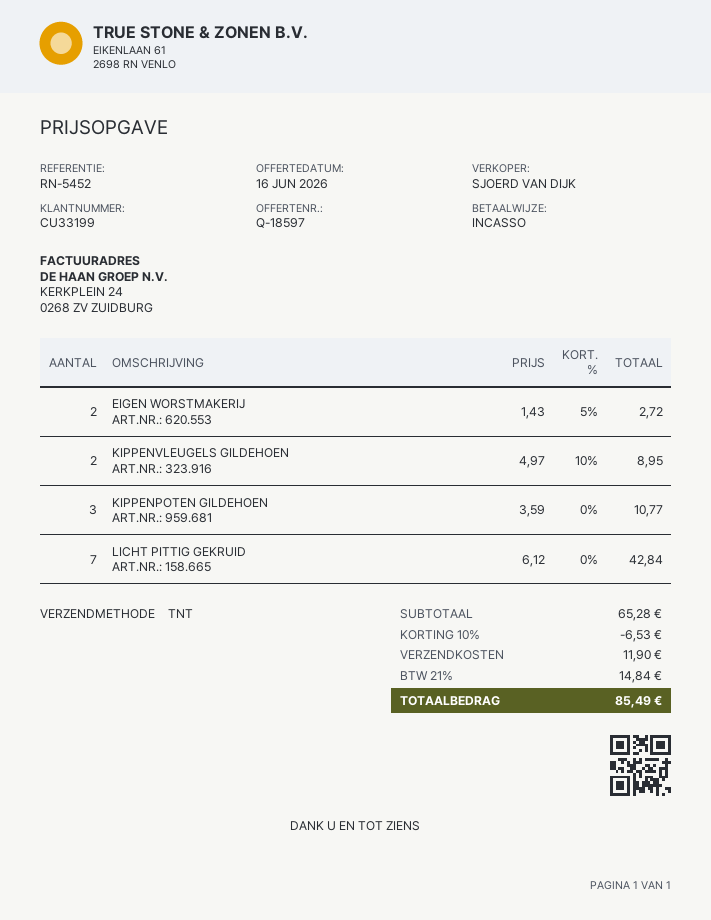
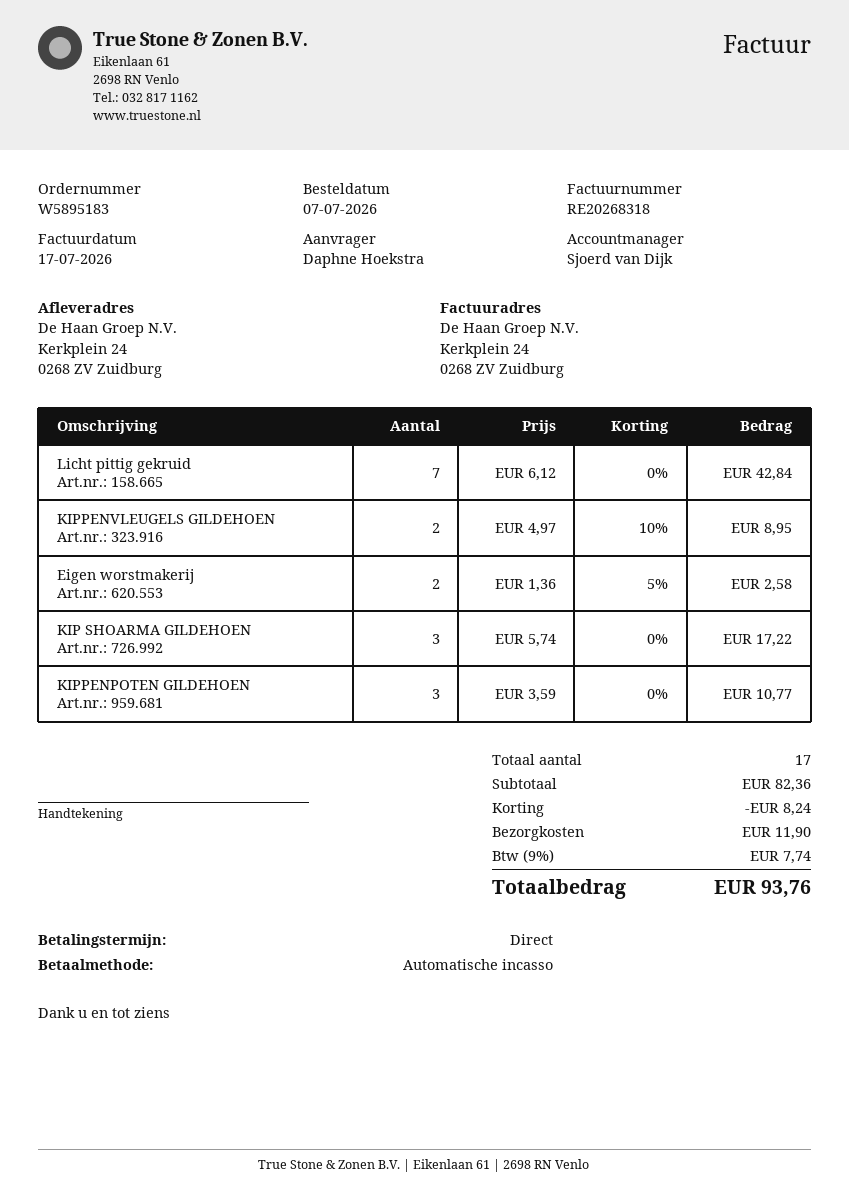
EIGEN WORSTMAKERIJ: 2 x 1.43 - 5% = 2.72 -> 2 x 1.36 - 5% = 2.58
KIP SHOARMA GILDEHOEN: none -> 3 x 5.74 = 17.22
subtotal: 65.28 -> 82.36
discount: 6.53 -> 8.24
tax: 21% = 14.84 -> 9% = 7.74
total: 85.49 -> 93.76

